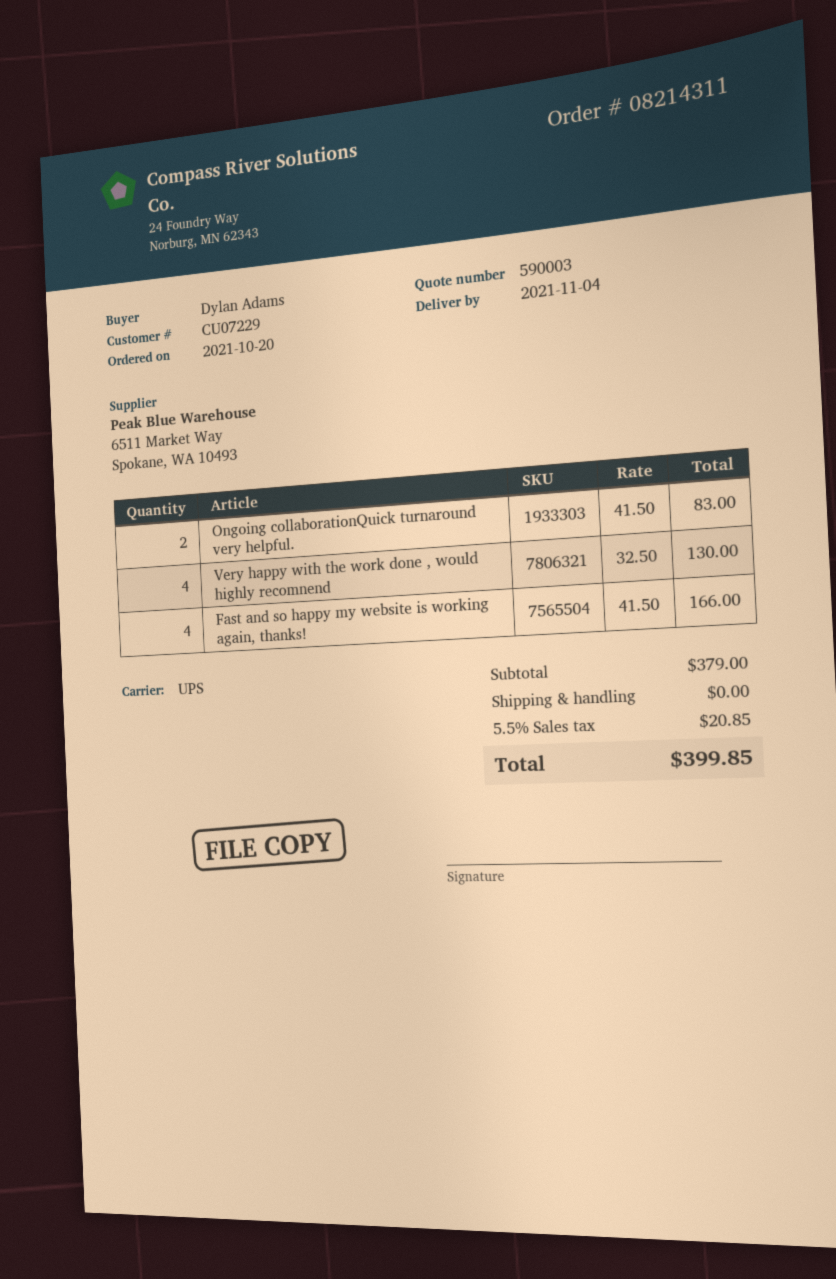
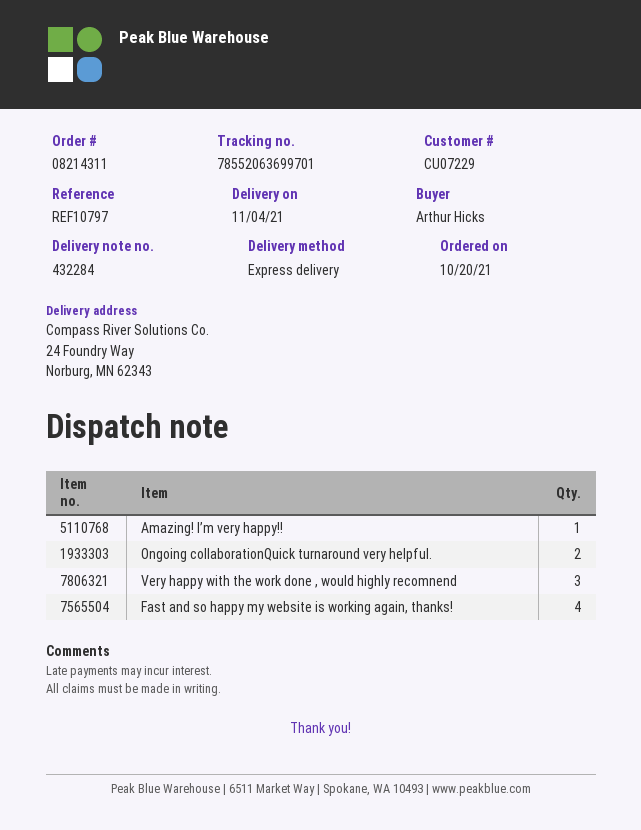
ordered by: Dylan Adams -> Arthur Hicks
shipping method: UPS -> express
Very happy with the work done , would highly recomnend: 4 -> 3
Amazing! I’m very happy!!: none -> 1

